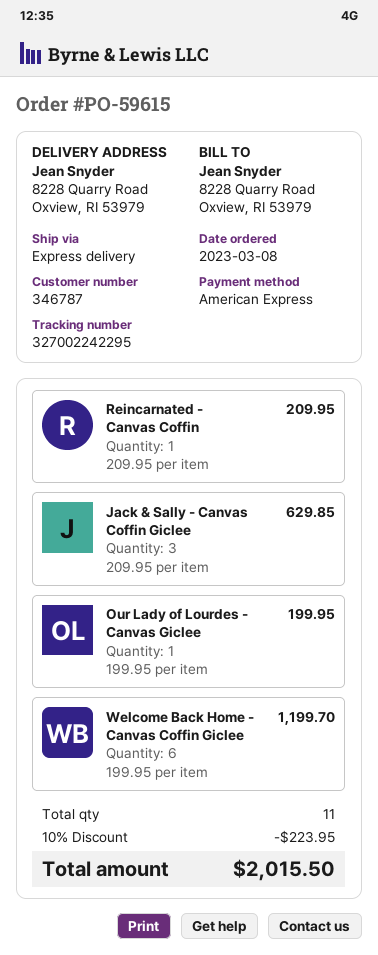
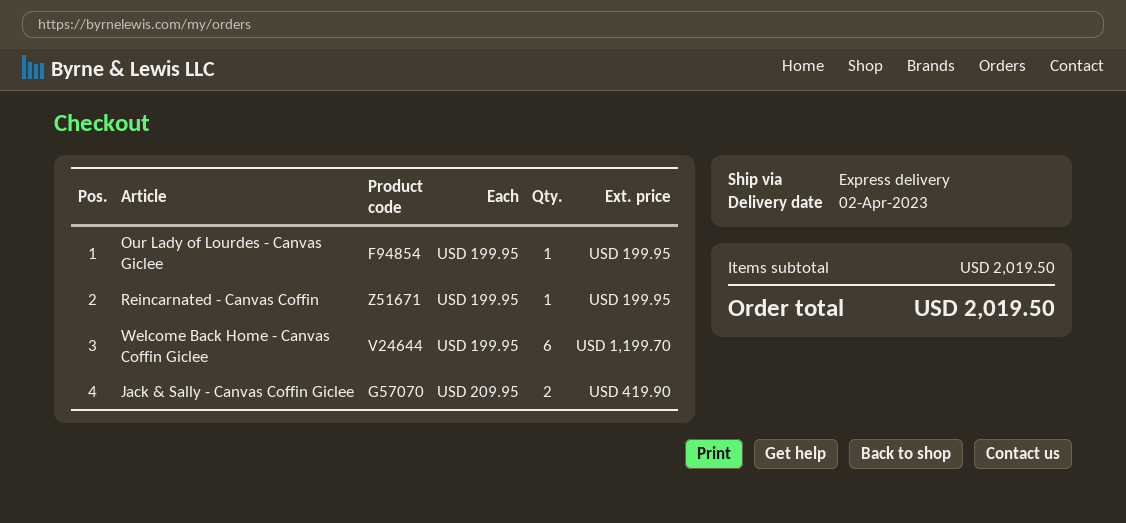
Reincarnated - Canvas Coffin: 1 x 209.95 = 209.95 -> 1 x 199.95 = 199.95
Jack & Sally - Canvas Coffin Giclee: 3 x 209.95 = 629.85 -> 2 x 209.95 = 419.90
discount: 10% = 223.95 -> none
total: 2015.50 -> 2019.50

